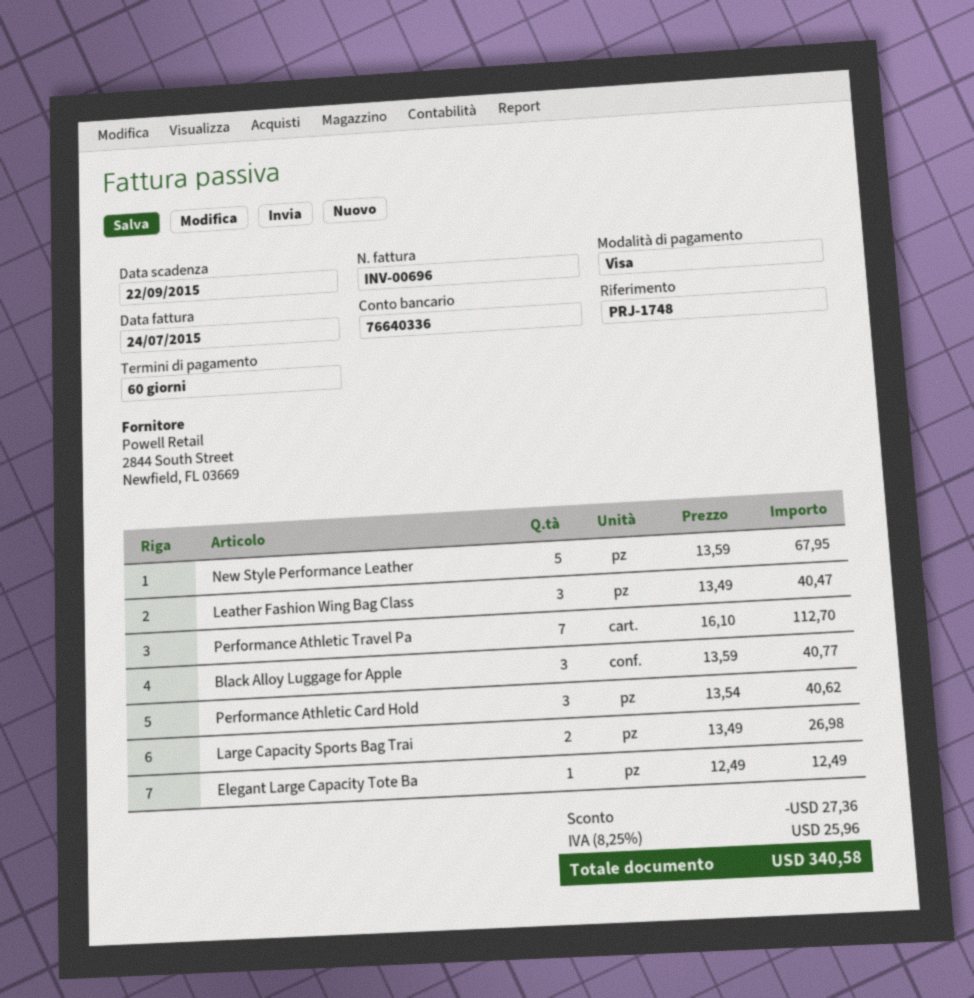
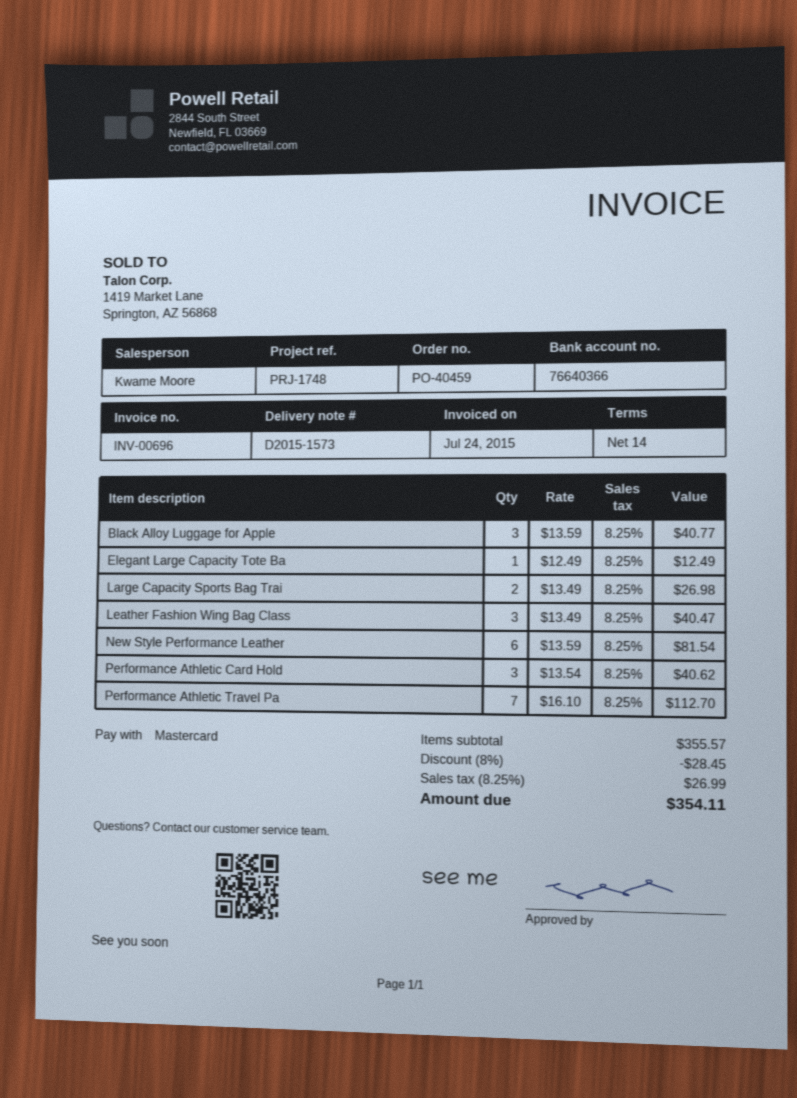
payment terms: 60 days -> 14 days
payment method: Visa -> Mastercard
bank account: 76640336 -> 76640366
New Style Performance Leather: 5 x 13.59 = 67.95 -> 6 x 13.59 = 81.54
discount: 27.36 -> 28.45
tax: 8.25% = 25.96 -> 8.25% = 26.99
total: 340.58 -> 354.11

